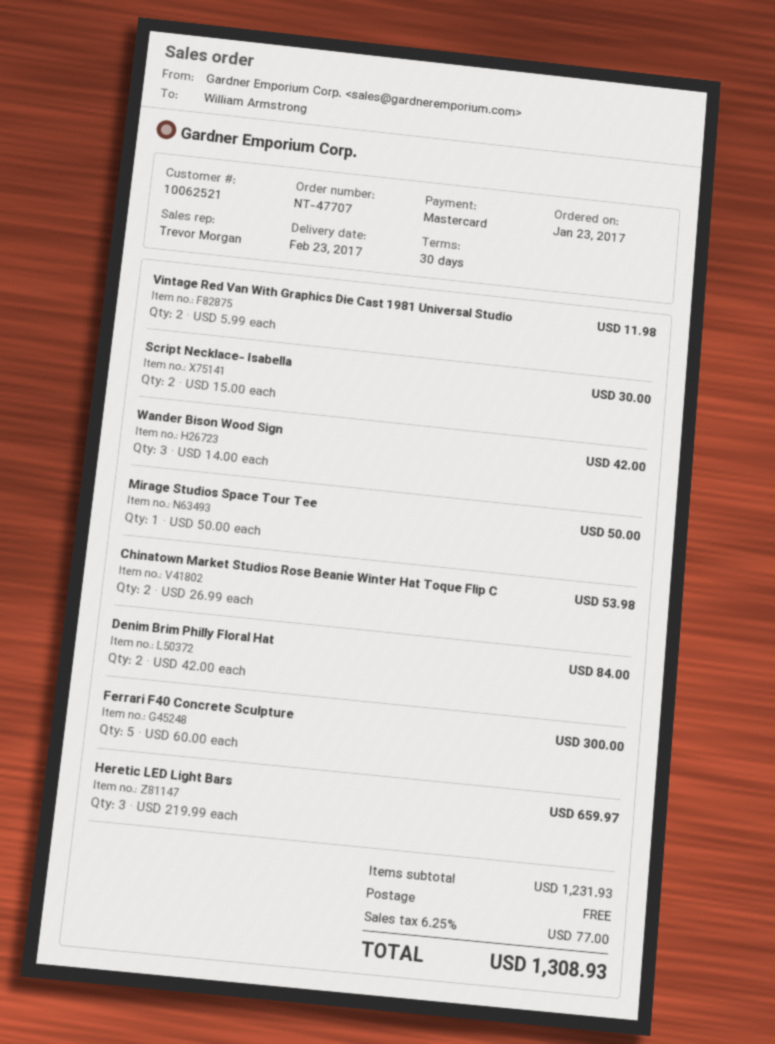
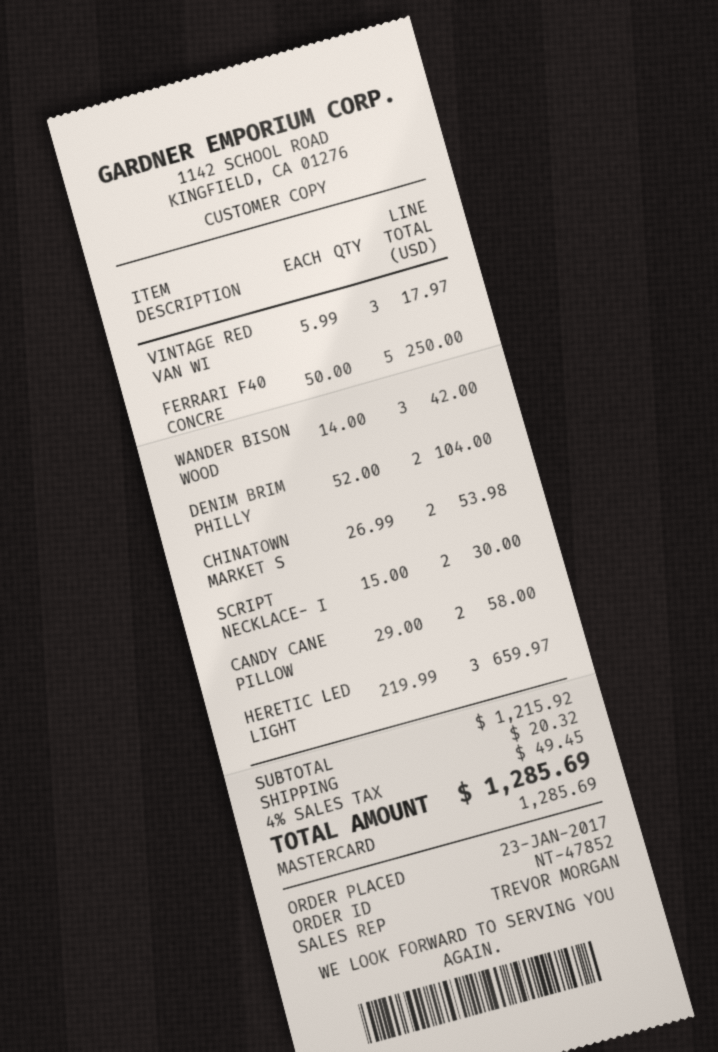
order number: NT-47707 -> NT-47852
Vintage Red Van With Graphics Die Cast 1981 Universal Studio: 2 x 5.99 = 11.98 -> 3 x 5.99 = 17.97
Mirage Studios Space Tour Tee: 1 x 50.00 = 50.00 -> none
Denim Brim Philly Floral Hat: 2 x 42.00 = 84.00 -> 2 x 52.00 = 104.00
Ferrari F40 Concrete Sculpture: 5 x 60.00 = 300.00 -> 5 x 50.00 = 250.00
CANDY CANE PILLOW: none -> 2 x 29.00 = 58.00
subtotal: 1231.93 -> 1215.92
shipping: 0.00 -> 20.32
tax: 6.25% = 77.00 -> 4% = 49.45
total: 1308.93 -> 1285.69

